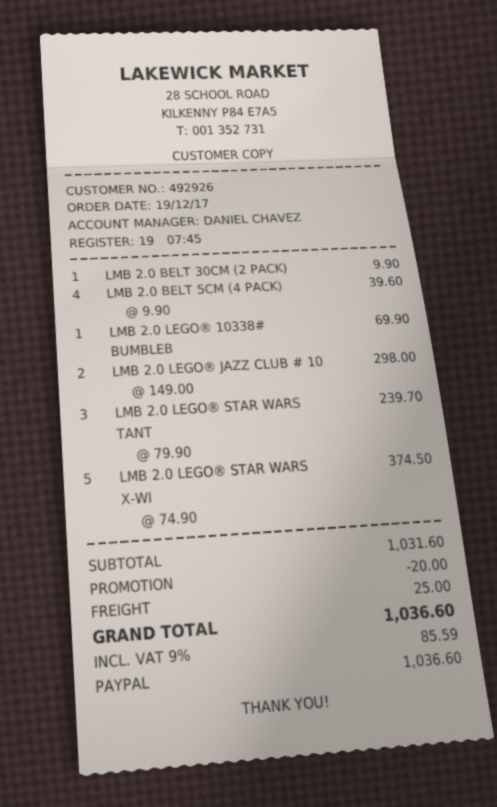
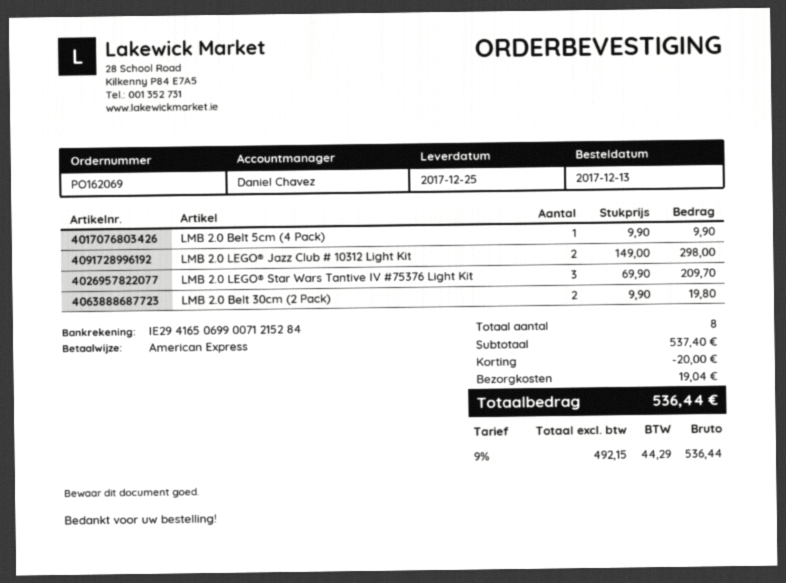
order date: 2017-12-19 -> 2017-12-13
payment method: PayPal -> American Express
LMB 2.0 BELT 30CM (2 PACK): 1 x 9.90 = 9.90 -> 2 x 9.90 = 19.80
LMB 2.0 BELT 5CM (4 PACK): 4 x 9.90 = 39.60 -> 1 x 9.90 = 9.90
LMB 2.0 LEGO® 10338# BUMBLEB: 1 x 69.90 = 69.90 -> none
LMB 2.0 LEGO® STAR WARS TANT: 3 x 79.90 = 239.70 -> 3 x 69.90 = 209.70
LMB 2.0 LEGO® STAR WARS X-WI: 5 x 74.90 = 374.50 -> none
subtotal: 1031.60 -> 537.40
shipping: 25.00 -> 19.04
tax: 9% = 85.59 -> 9% = 44.29
total: 1036.60 -> 536.44

